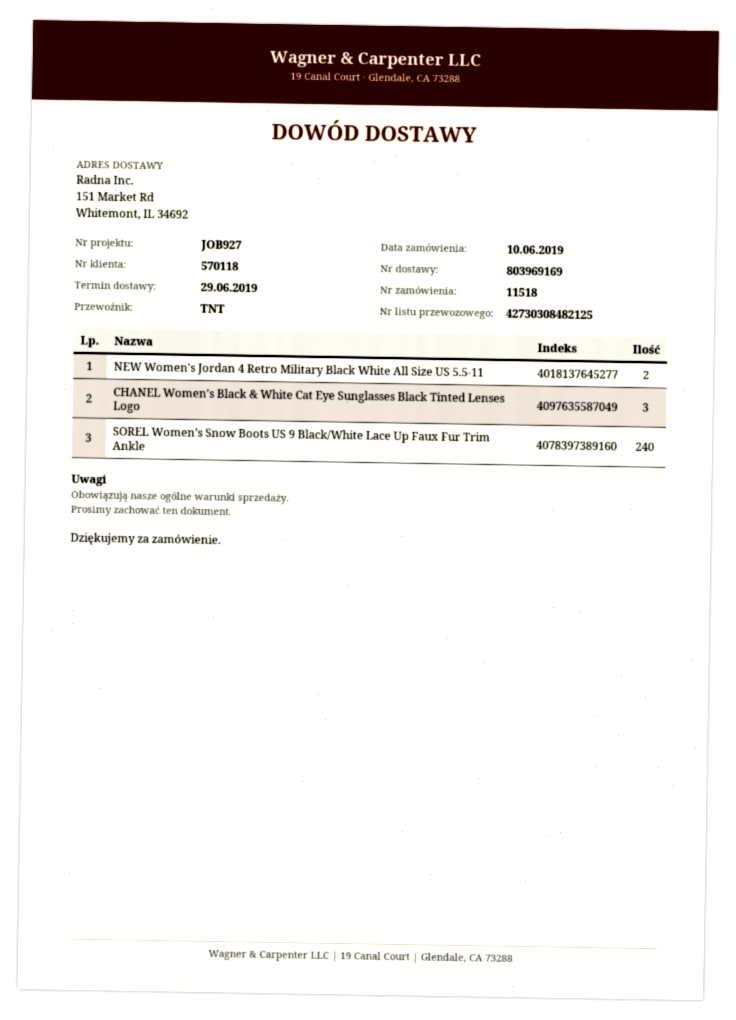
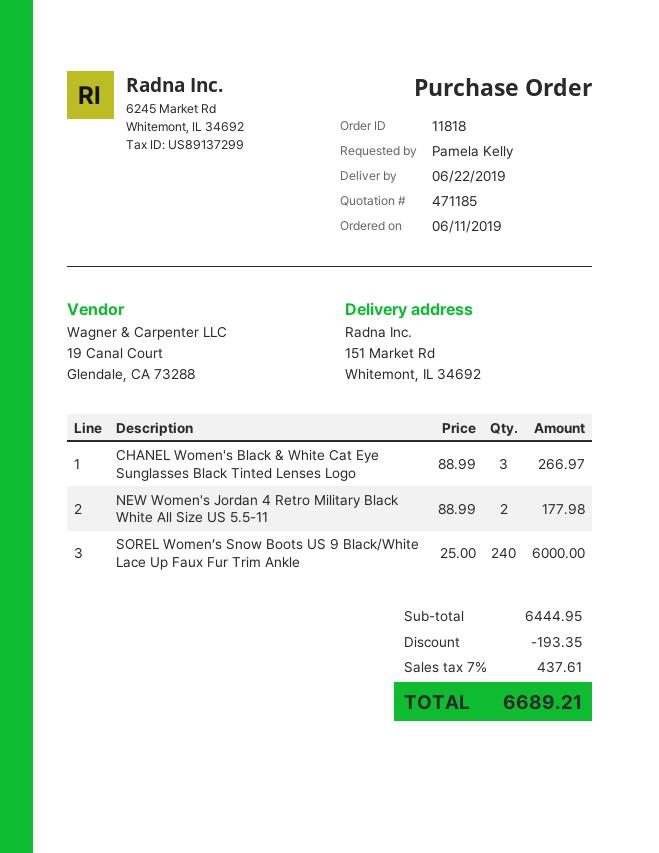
order number: 11518 -> 11818
order date: 2019-06-10 -> 2019-06-11
delivery date: 2019-06-29 -> 2019-06-22

